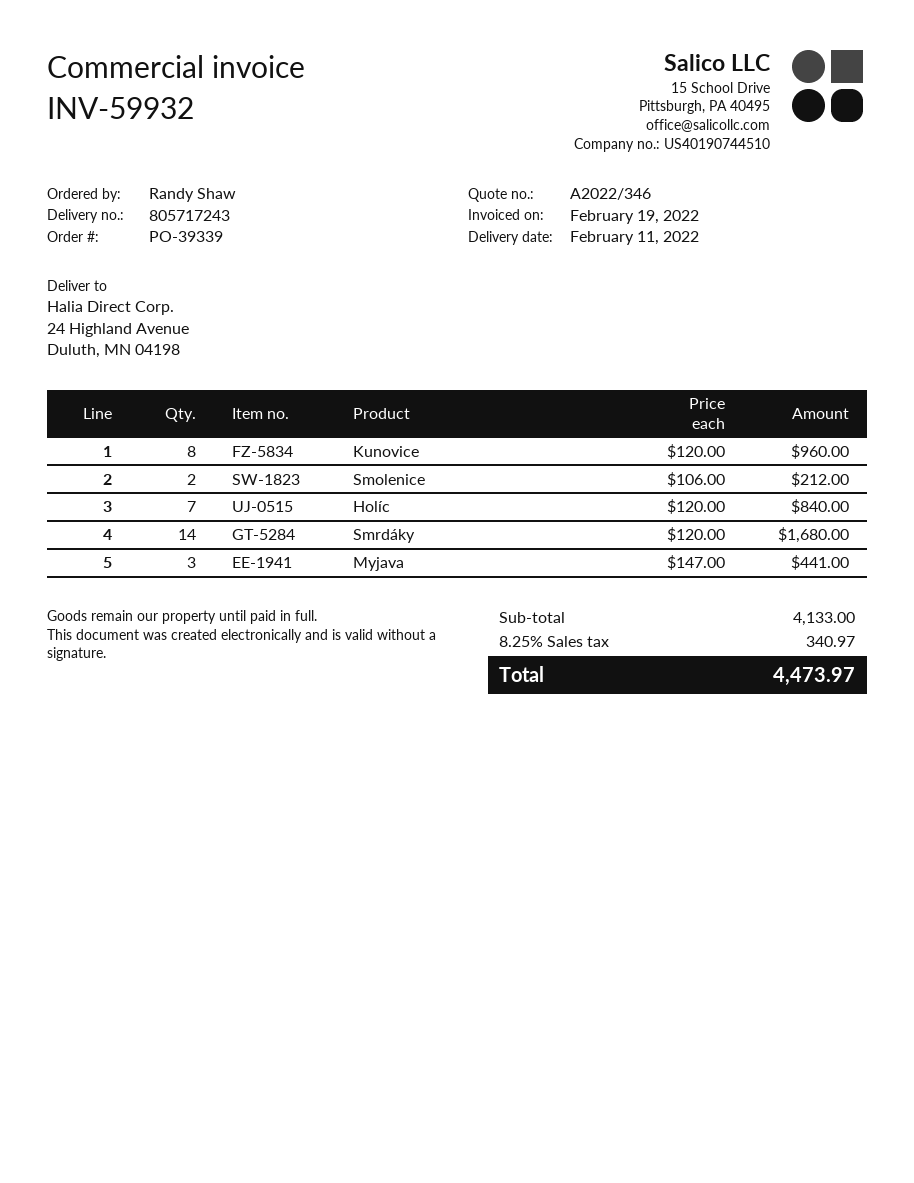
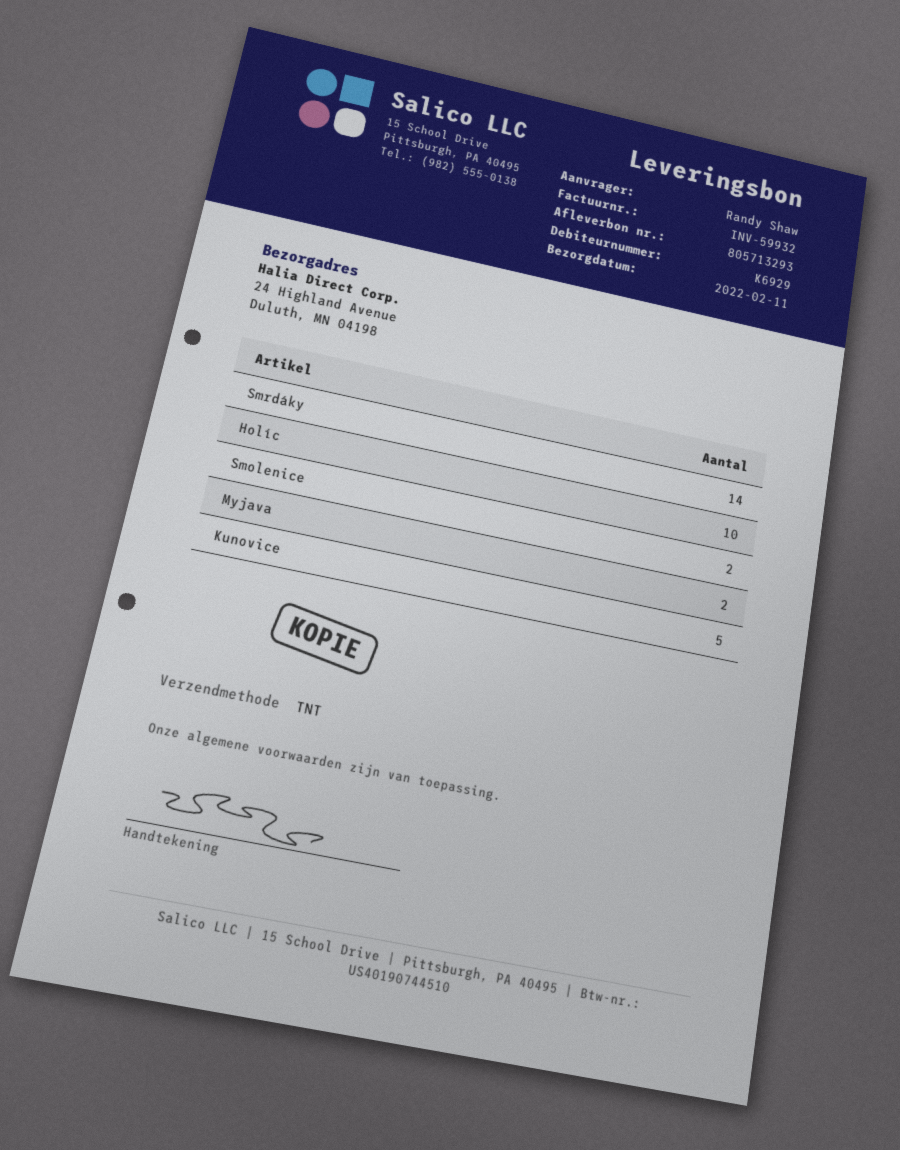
delivery note number: 805717243 -> 805713293
Kunovice: 8 -> 5
Holíc: 7 -> 10
Myjava: 3 -> 2

